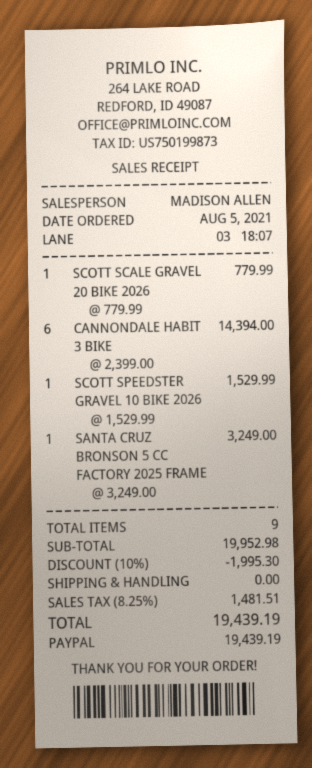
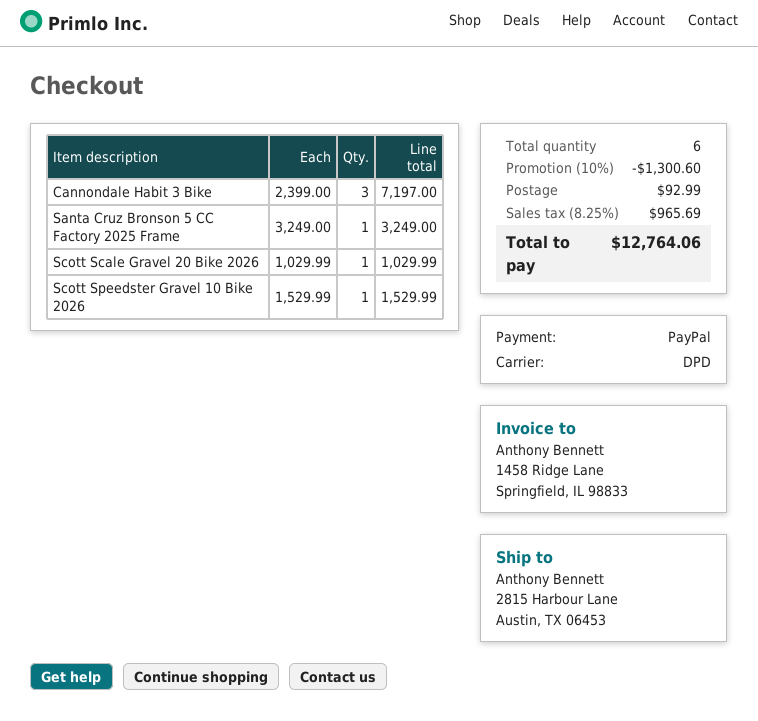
SCOTT SCALE GRAVEL 20 BIKE 2026: 1 x 779.99 = 779.99 -> 1 x 1029.99 = 1029.99
CANNONDALE HABIT 3 BIKE: 6 x 2399.00 = 14394.00 -> 3 x 2399.00 = 7197.00
total quantity: 9 -> 6
discount: 10% = 1995.30 -> 10% = 1300.60
shipping: 0.00 -> 92.99
tax: 8.25% = 1481.51 -> 8.25% = 965.69
total: 19439.19 -> 12764.06

